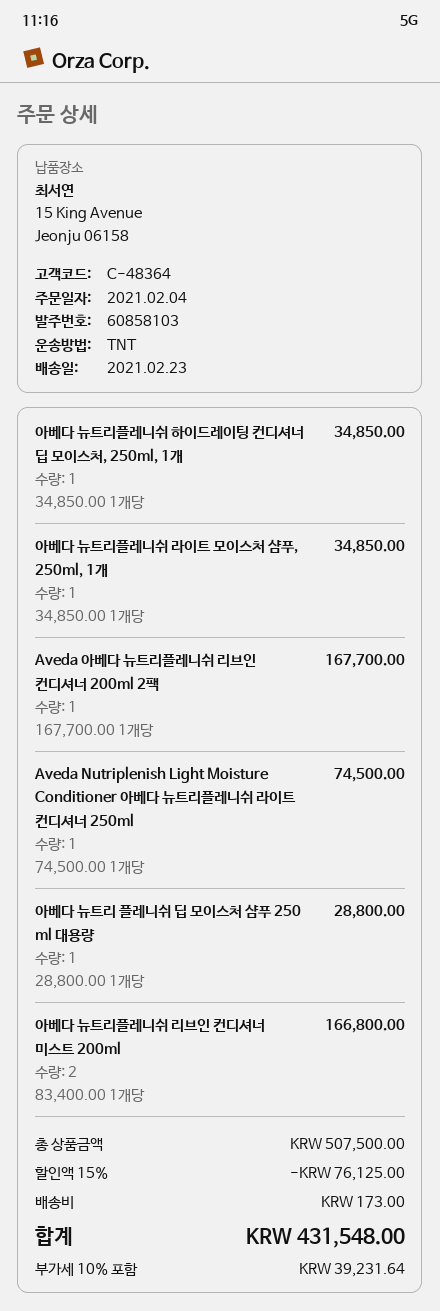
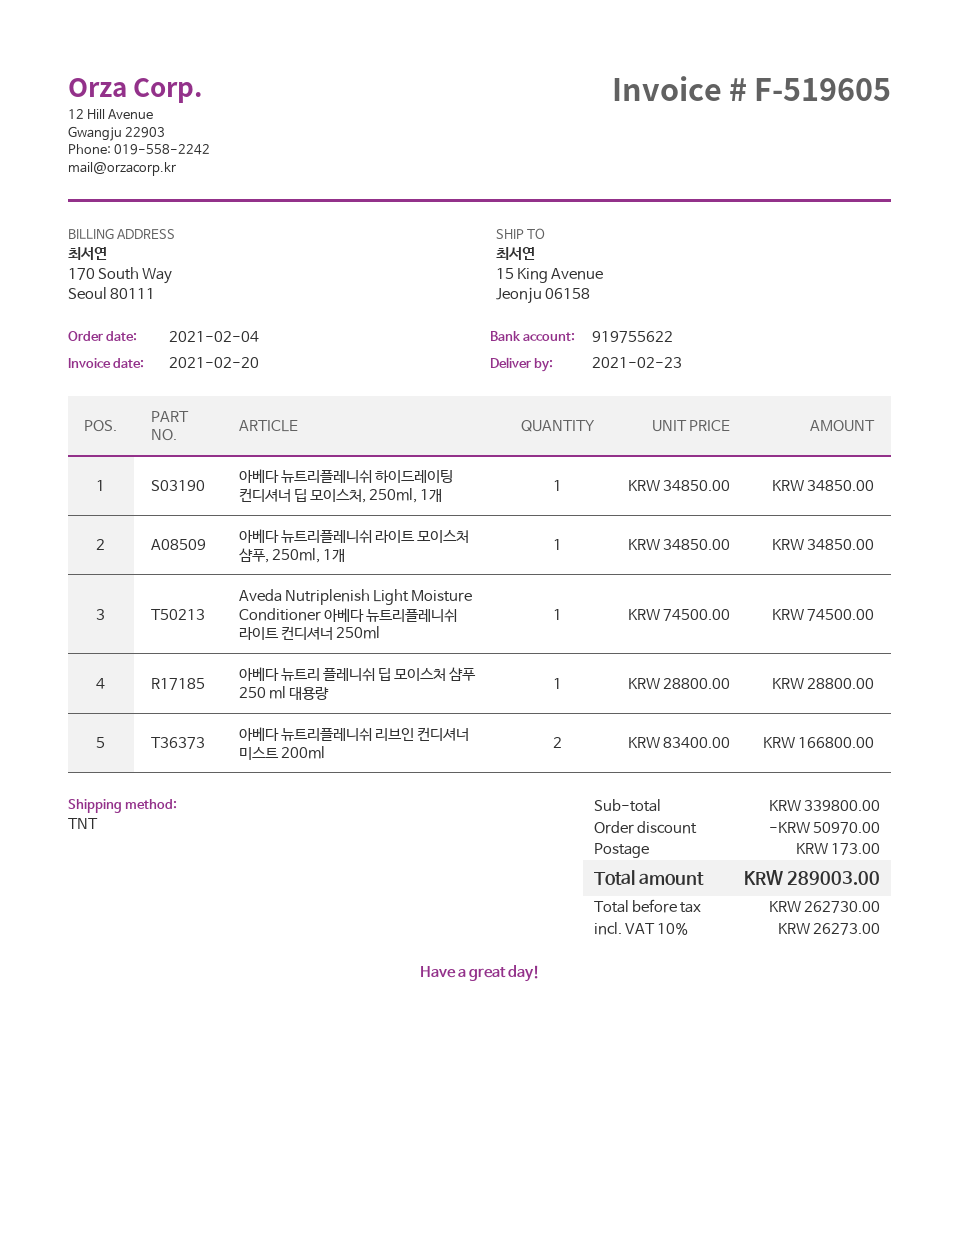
Aveda 아베다 뉴트리플레니쉬 리브인 컨디셔너 200ml 2팩: 1 x 167700.00 = 167700.00 -> none
subtotal: 507500.00 -> 339800.00
discount: 76125.00 -> 50970.00
tax: 10% = 39231.64 -> 10% = 26273.00
total: 431548.00 -> 289003.00

